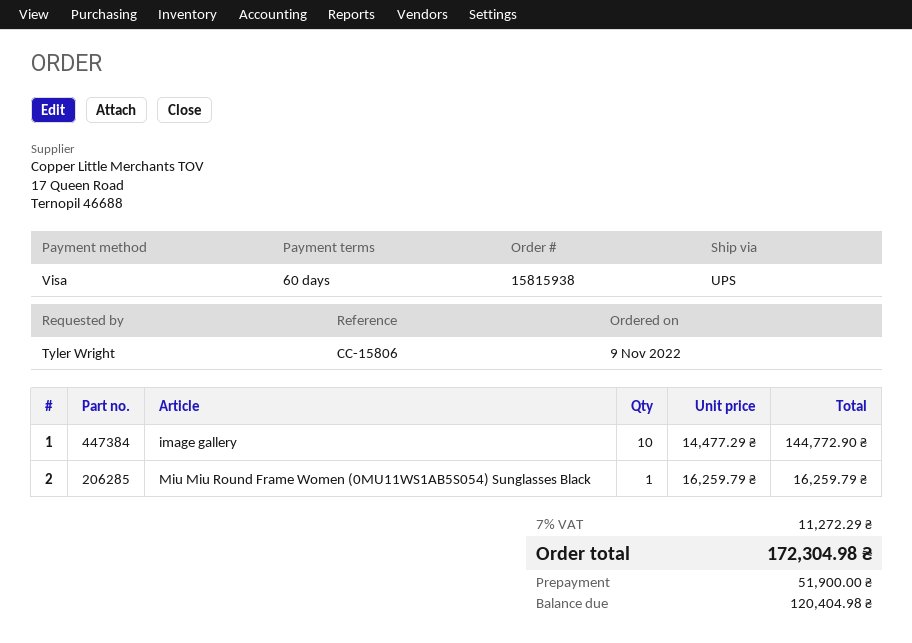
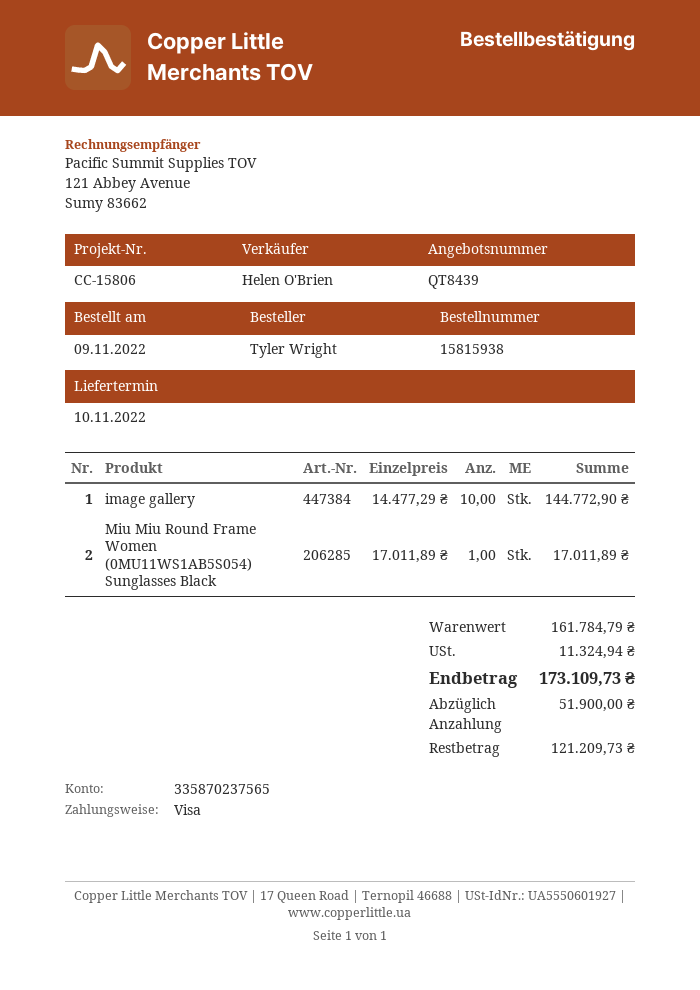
Miu Miu Round Frame Women (0MU11WS1AB5S054) Sunglasses Black: 1 x 16259.79 = 16259.79 -> 1 x 17011.89 = 17011.89
tax: 11272.29 -> 11324.94
total: 172304.98 -> 173109.73
balance: 120404.98 -> 121209.73

